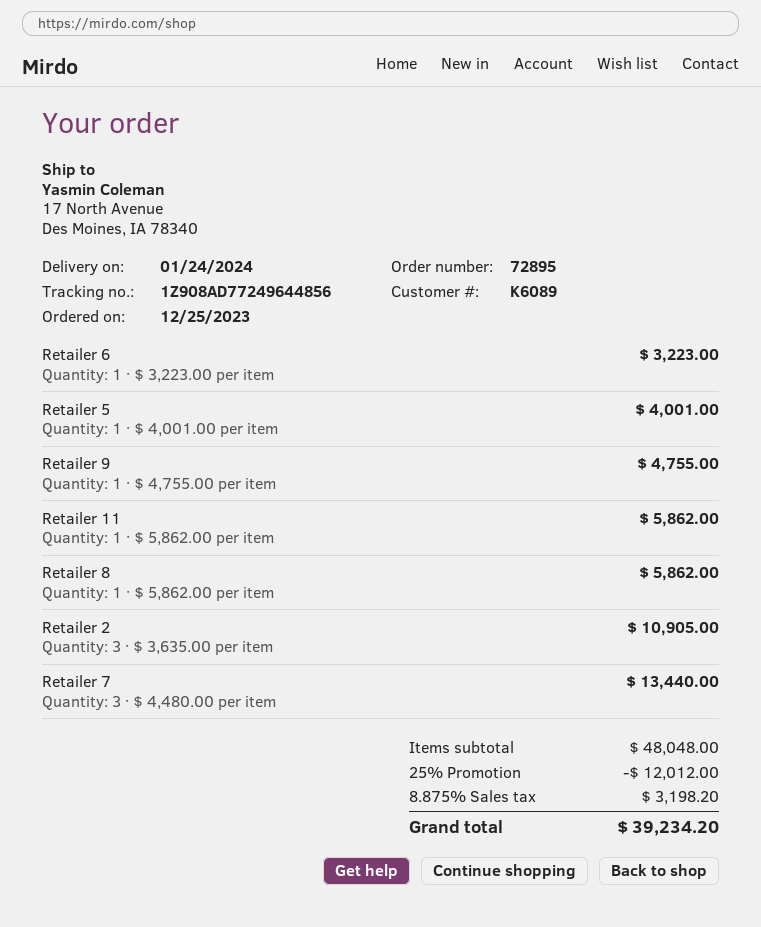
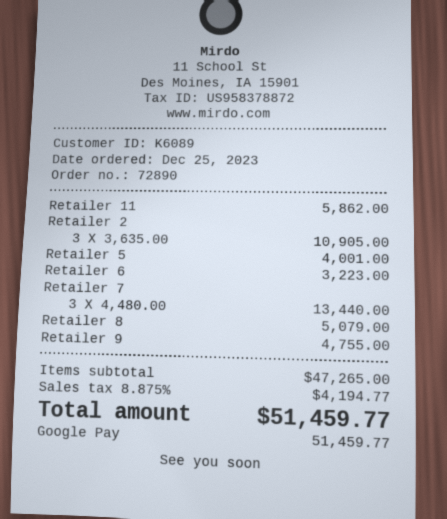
order number: 72895 -> 72890
Retailer 8: 1 x 5862.00 = 5862.00 -> 1 x 5079.00 = 5079.00
subtotal: 48048.00 -> 47265.00
discount: 25% = 12012.00 -> none
tax: 8.875% = 3198.20 -> 8.875% = 4194.77
total: 39234.20 -> 51459.77

